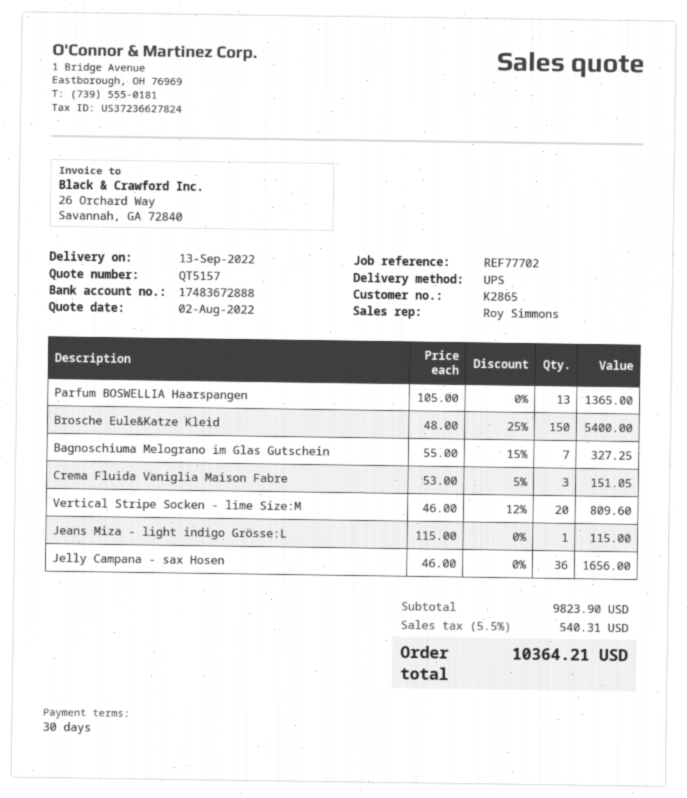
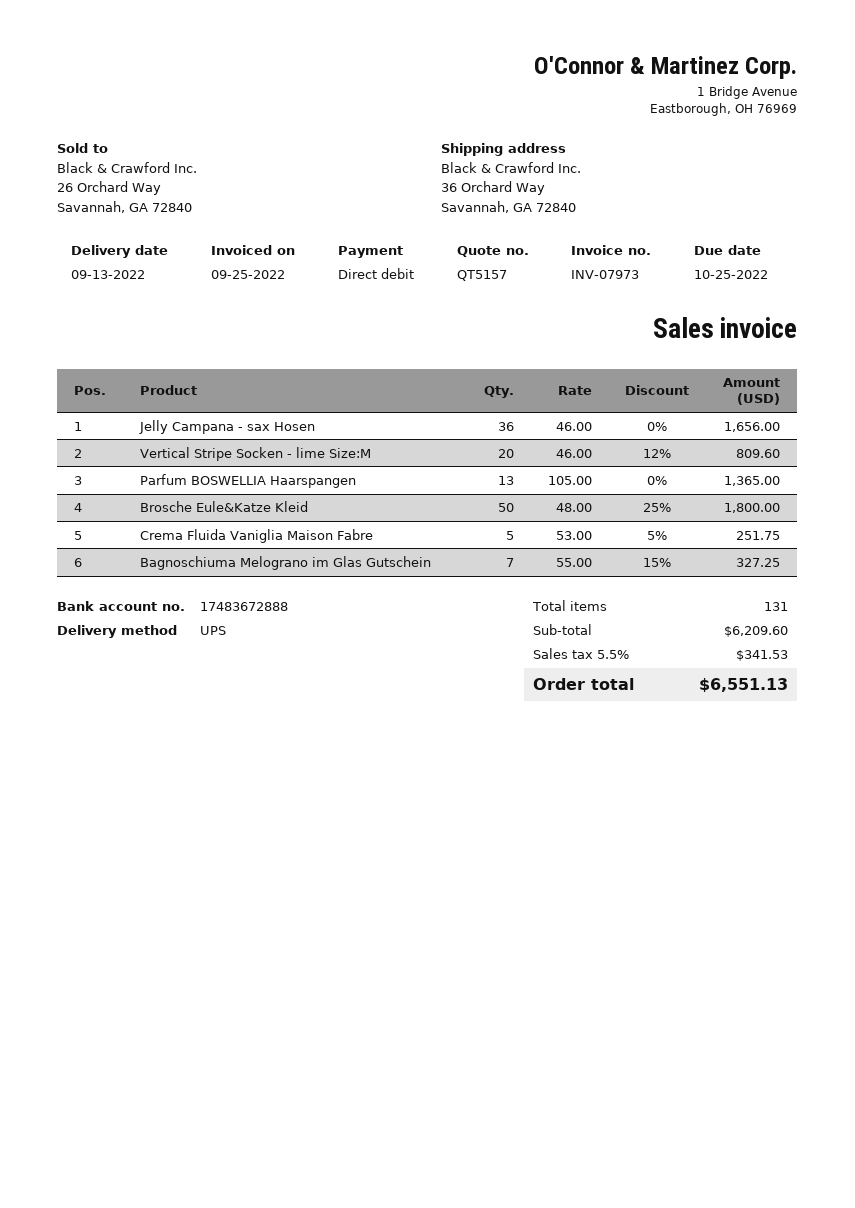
Brosche Eule&Katze Kleid: 150 x 48.00 - 25% = 5400.00 -> 50 x 48.00 - 25% = 1800.00
Crema Fluida Vaniglia Maison Fabre: 3 x 53.00 - 5% = 151.05 -> 5 x 53.00 - 5% = 251.75
Jeans Miza - light indigo Grösse:L: 1 x 115.00 = 115.00 -> none
subtotal: 9823.90 -> 6209.60
tax: 5.5% = 540.31 -> 5.5% = 341.53
total: 10364.21 -> 6551.13

